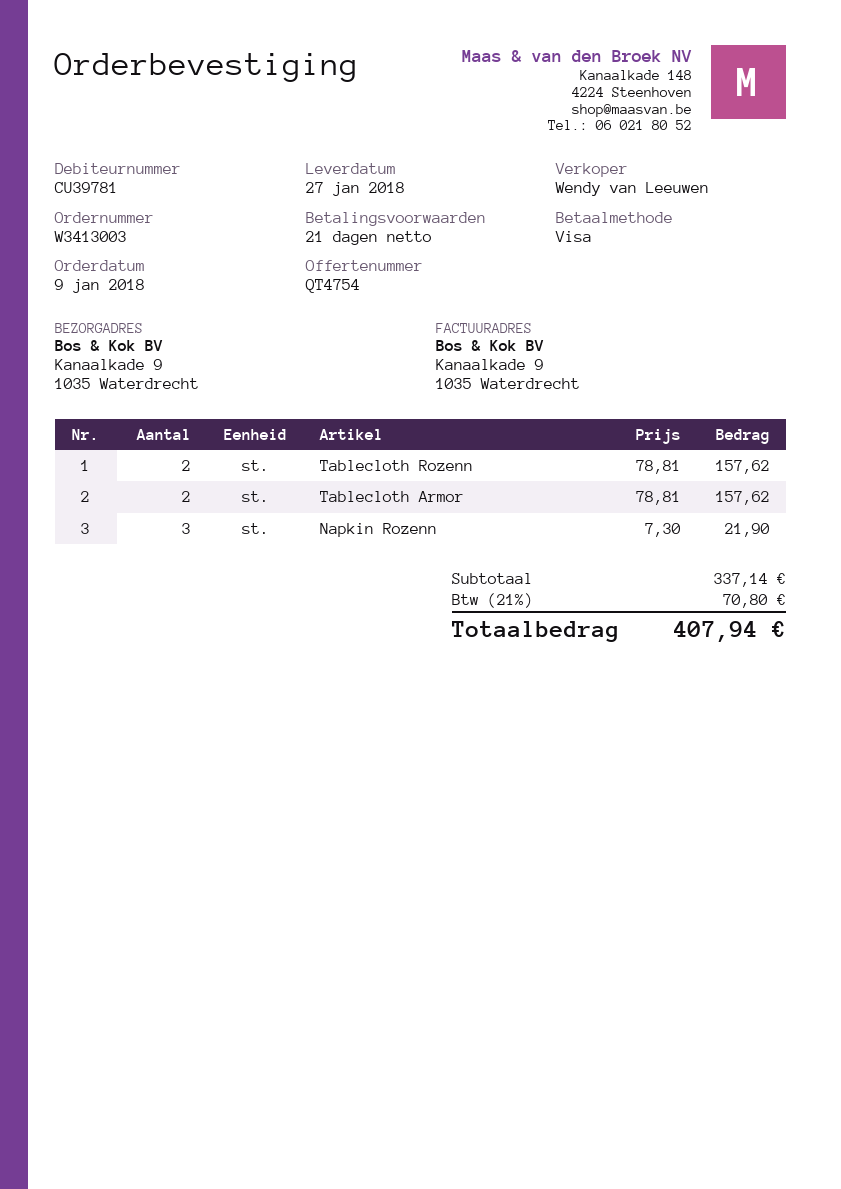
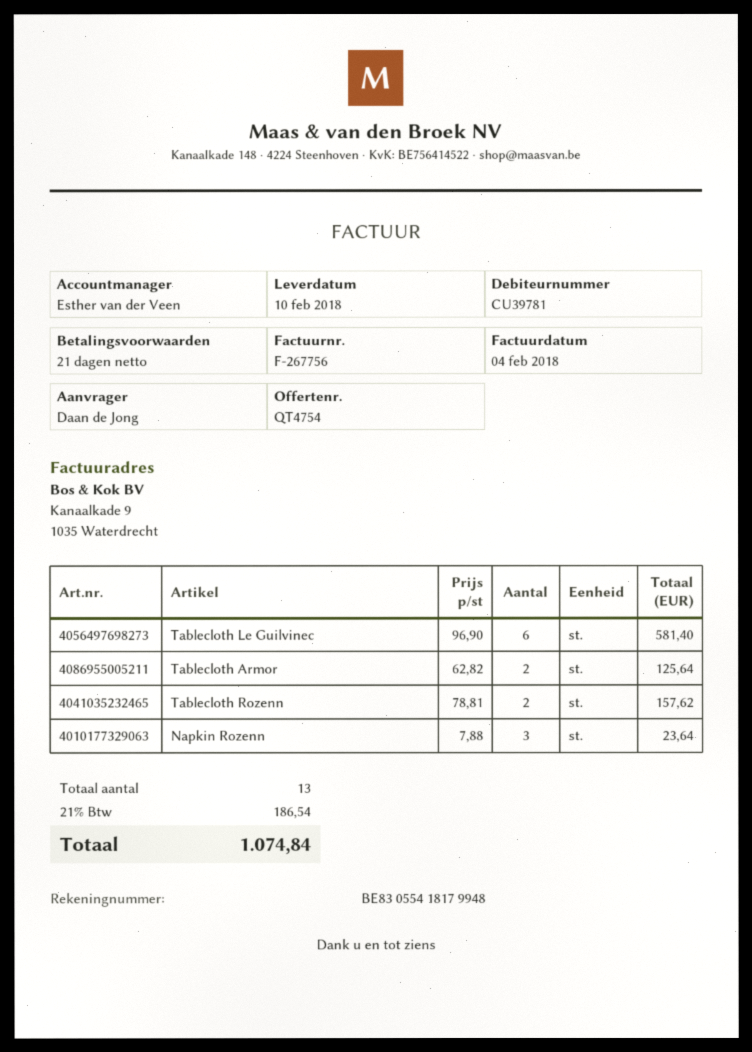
delivery date: 2018-01-27 -> 2018-02-10
sales rep: Wendy van Leeuwen -> Esther van der Veen
Tablecloth Armor: 2 x 78.81 = 157.62 -> 2 x 62.82 = 125.64
Napkin Rozenn: 3 x 7.30 = 21.90 -> 3 x 7.88 = 23.64
Tablecloth Le Guilvinec: none -> 6 x 96.90 = 581.40
tax: 21% = 70.80 -> 21% = 186.54
total: 407.94 -> 1074.84

